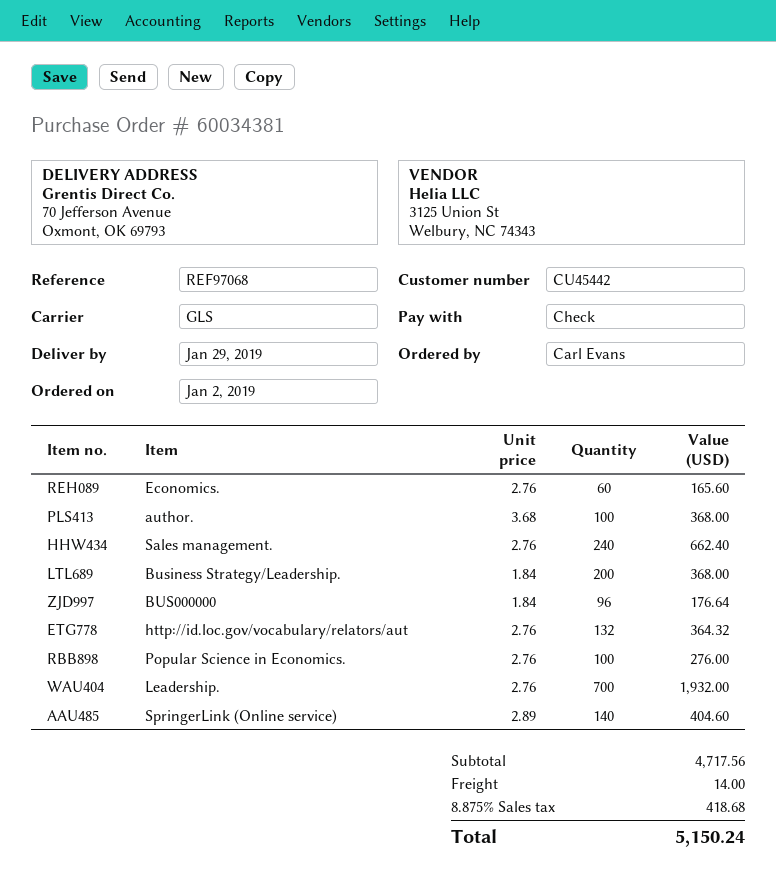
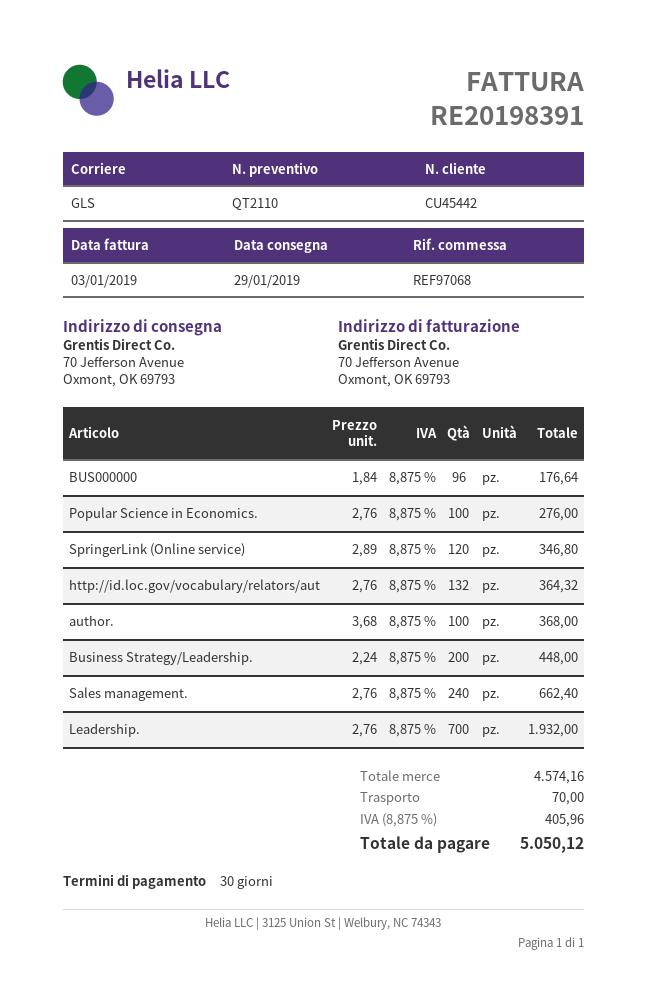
Economics.: 60 x 2.76 = 165.60 -> none
Business Strategy/Leadership.: 200 x 1.84 = 368.00 -> 200 x 2.24 = 448.00
SpringerLink (Online service): 140 x 2.89 = 404.60 -> 120 x 2.89 = 346.80
subtotal: 4717.56 -> 4574.16
shipping: 14.00 -> 70.00
tax: 8.875% = 418.68 -> 8.875% = 405.96
total: 5150.24 -> 5050.12

